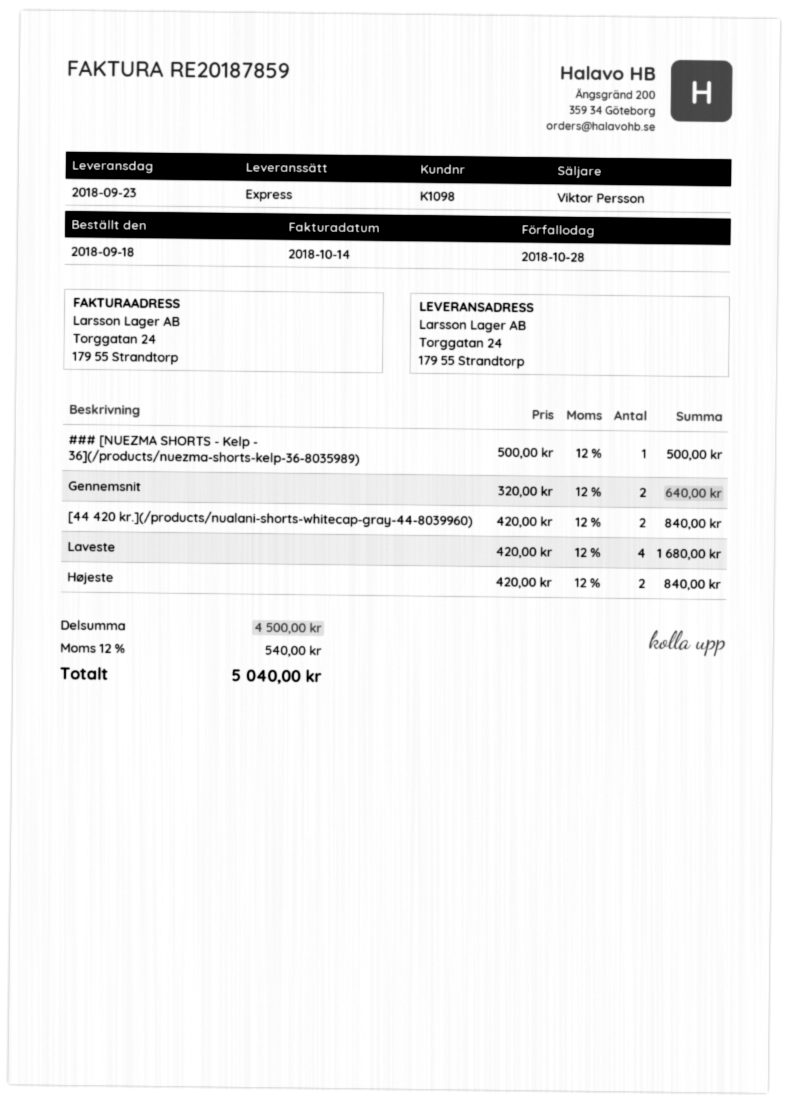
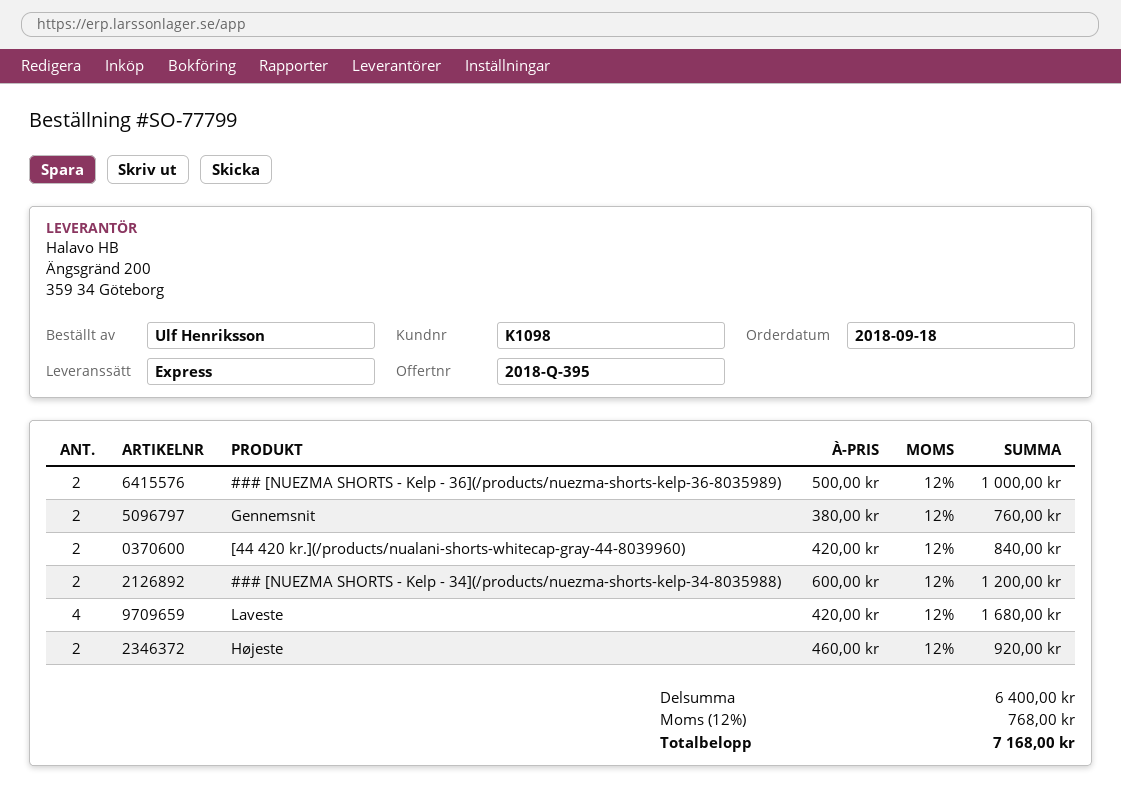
### [NUEZMA SHORTS - Kelp - 36](/products/nuezma-shorts-kelp-36-8035989): 1 x 500.00 = 500.00 -> 2 x 500.00 = 1000.00
Gennemsnit: 2 x 320.00 = 640.00 -> 2 x 380.00 = 760.00
Højeste: 2 x 420.00 = 840.00 -> 2 x 460.00 = 920.00
### [NUEZMA SHORTS - Kelp - 34](/products/nuezma-shorts-kelp-34-8035988): none -> 2 x 600.00 = 1200.00
subtotal: 4500.00 -> 6400.00
tax: 12% = 540.00 -> 12% = 768.00
total: 5040.00 -> 7168.00

